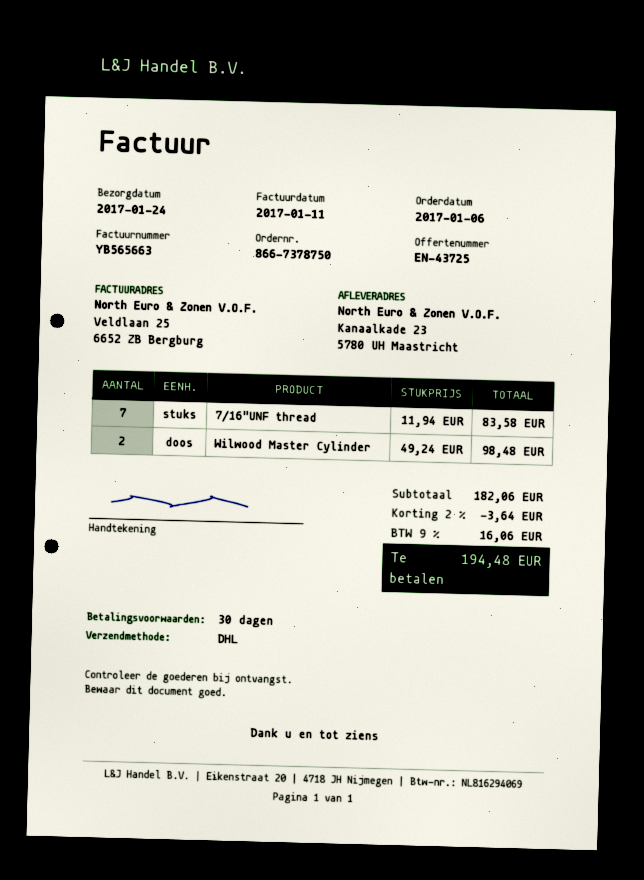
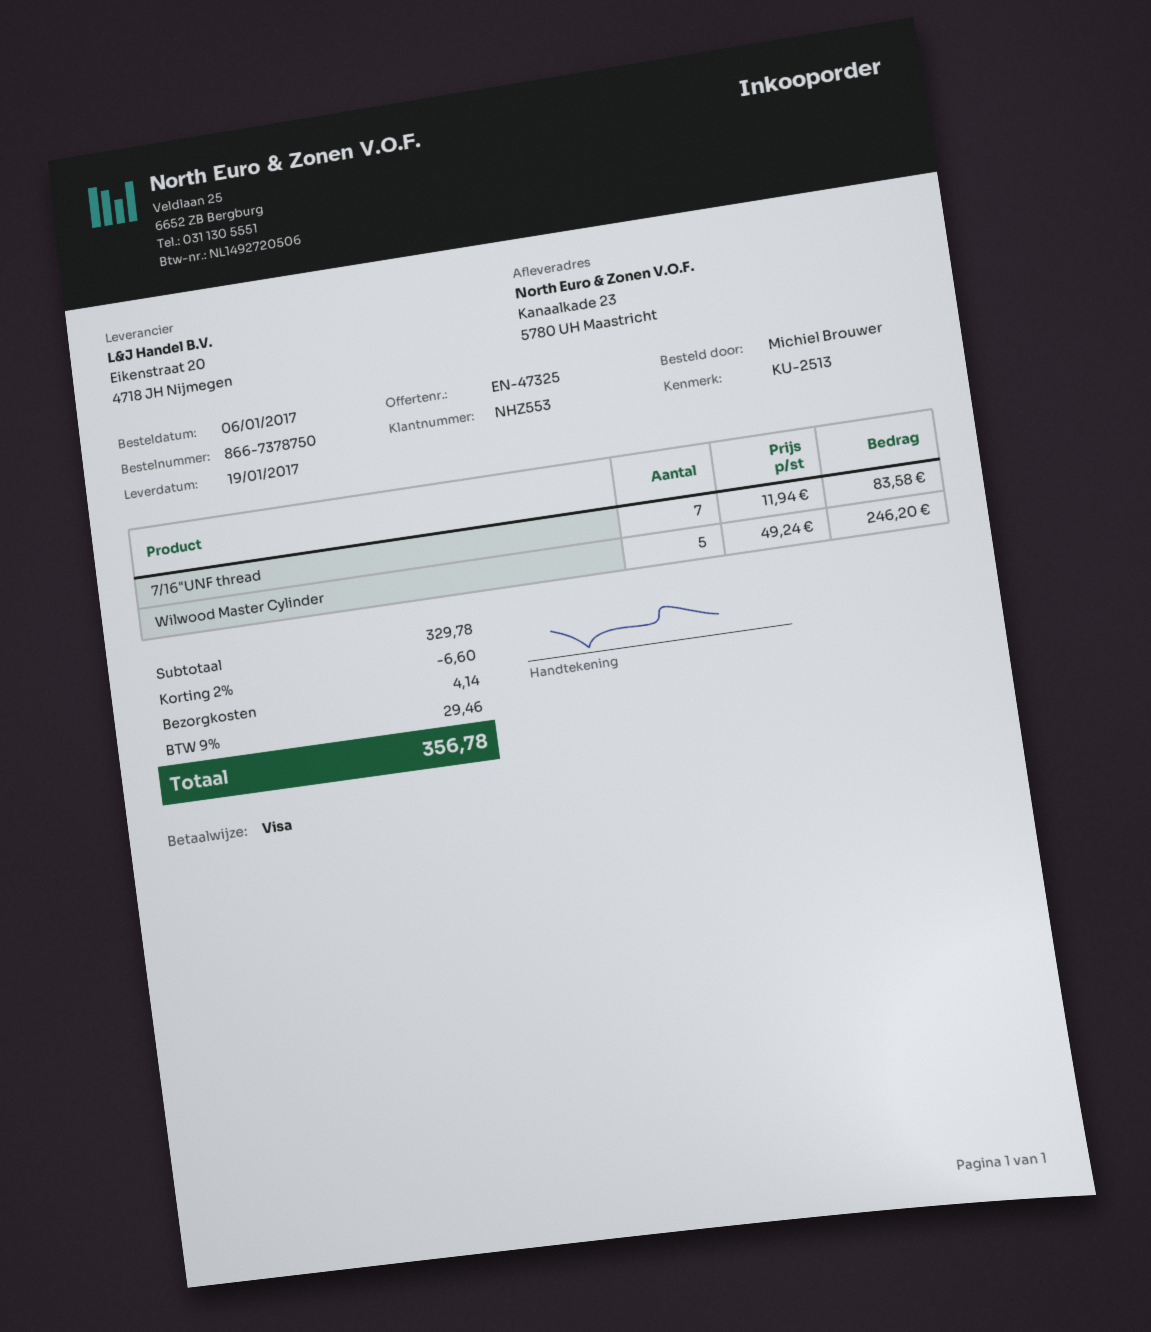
quote number: EN-43725 -> EN-47325
delivery date: 2017-01-24 -> 2017-01-19
Wilwood Master Cylinder: 2 x 49.24 = 98.48 -> 5 x 49.24 = 246.20
subtotal: 182.06 -> 329.78
discount: 2% = 3.64 -> 2% = 6.60
shipping: none -> 4.14
tax: 9% = 16.06 -> 9% = 29.46
total: 194.48 -> 356.78

